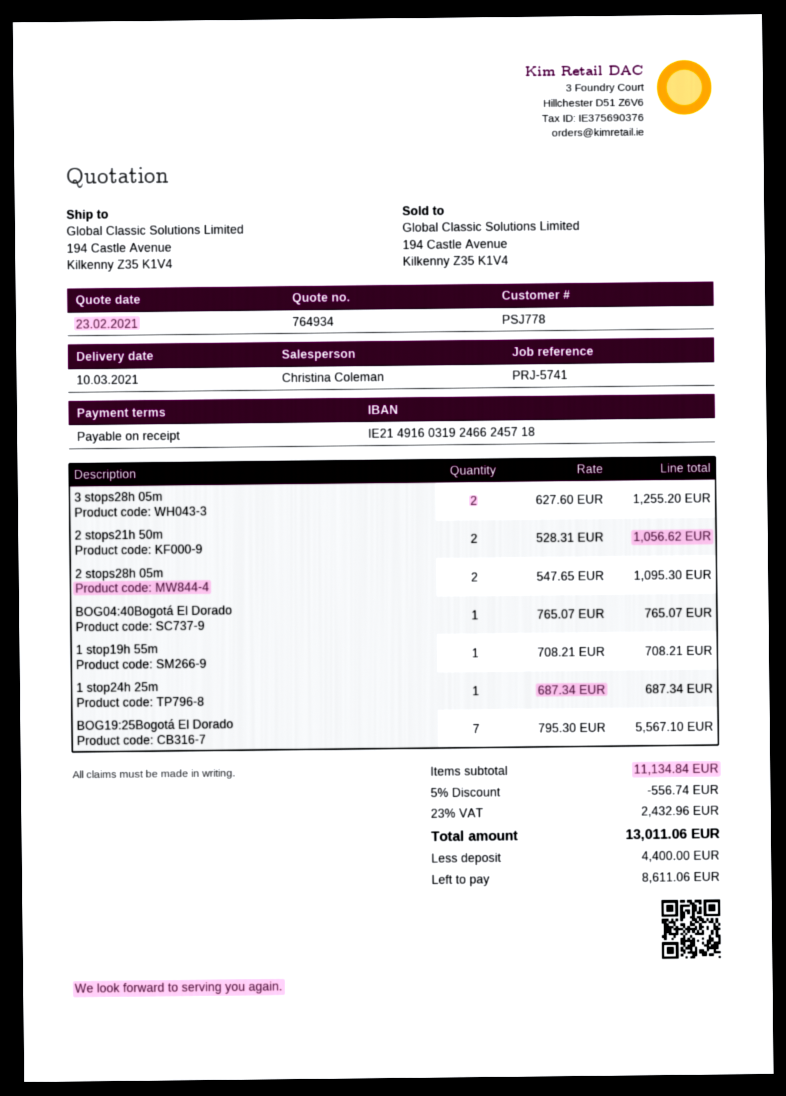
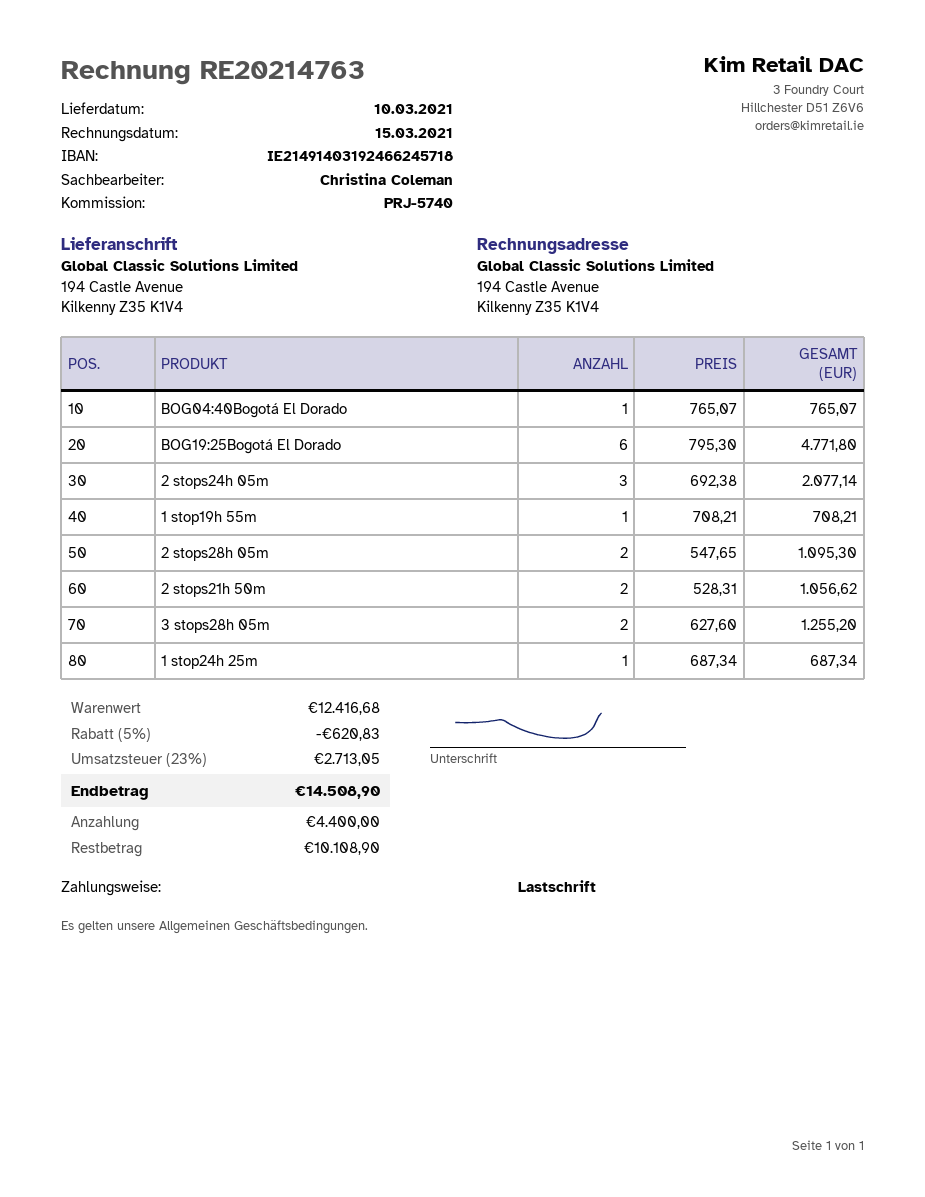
reference: PRJ-5741 -> PRJ-5740
bank account: IE21491603192466245718 -> IE21491403192466245718
BOG19:25Bogotá El Dorado: 7 x 795.30 = 5567.10 -> 6 x 795.30 = 4771.80
2 stops24h 05m: none -> 3 x 692.38 = 2077.14
subtotal: 11134.84 -> 12416.68
discount: 5% = 556.74 -> 5% = 620.83
tax: 23% = 2432.96 -> 23% = 2713.05
total: 13011.06 -> 14508.90
balance: 8611.06 -> 10108.90

